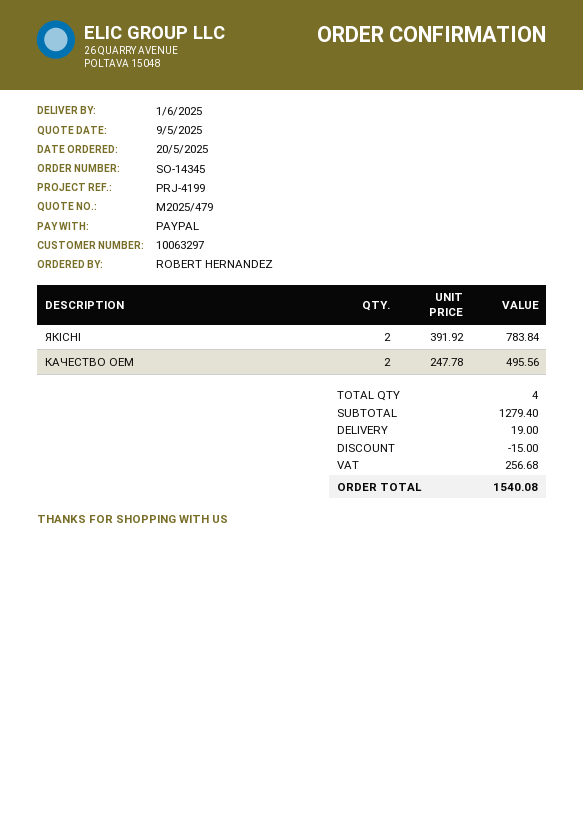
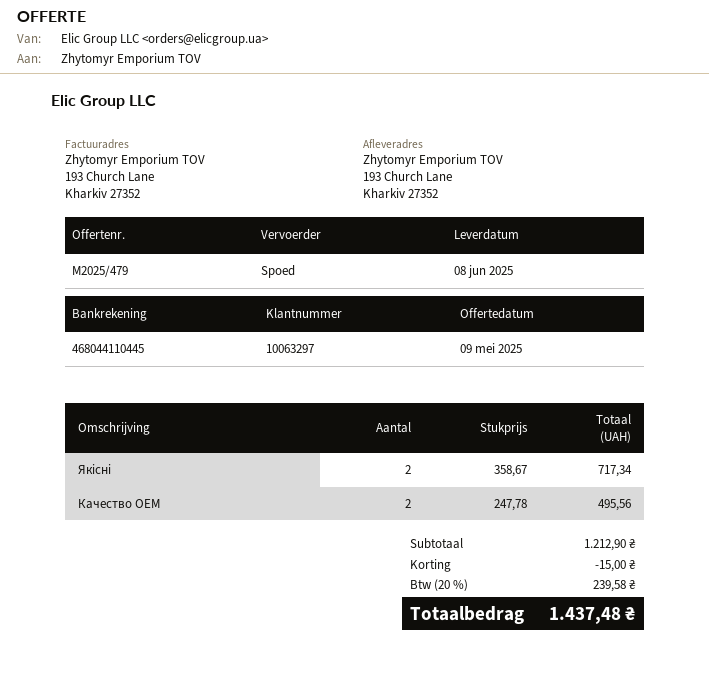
delivery date: 2025-06-01 -> 2025-06-08
ЯКІСНІ: 2 x 391.92 = 783.84 -> 2 x 358.67 = 717.34
subtotal: 1279.40 -> 1212.90
shipping: 19.00 -> none
tax: 256.68 -> 239.58
total: 1540.08 -> 1437.48

